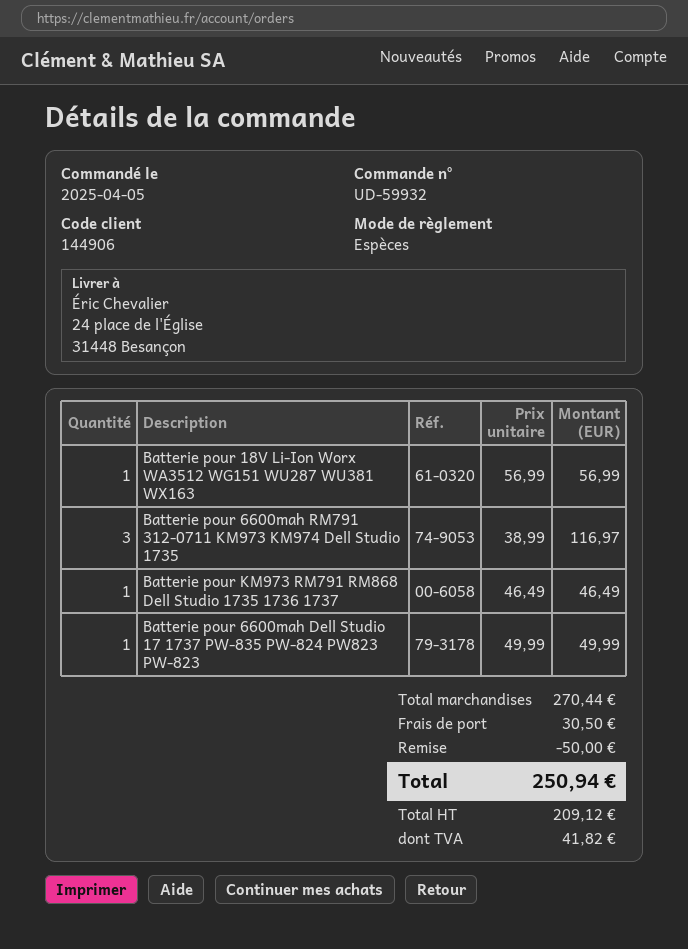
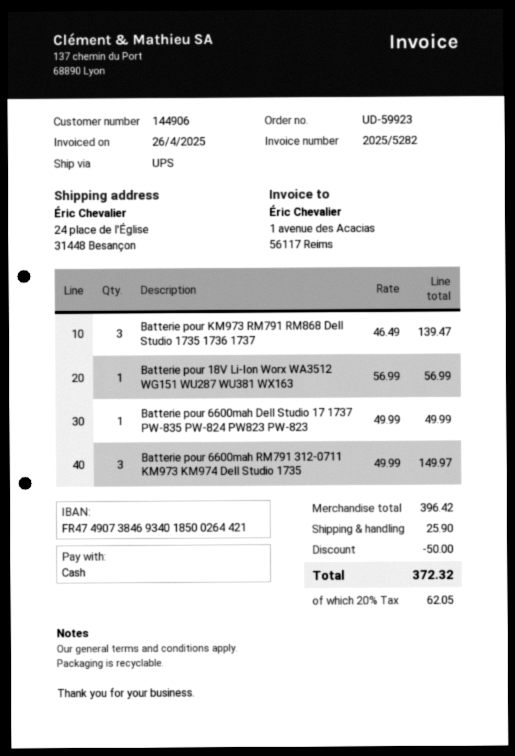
order number: UD-59932 -> UD-59923
Batterie pour 6600mah RM791 312-0711 KM973 KM974 Dell Studio 1735: 3 x 38.99 = 116.97 -> 3 x 49.99 = 149.97
Batterie pour KM973 RM791 RM868 Dell Studio 1735 1736 1737: 1 x 46.49 = 46.49 -> 3 x 46.49 = 139.47
subtotal: 270.44 -> 396.42
shipping: 30.50 -> 25.90
tax: 41.82 -> 62.05
total: 250.94 -> 372.32

